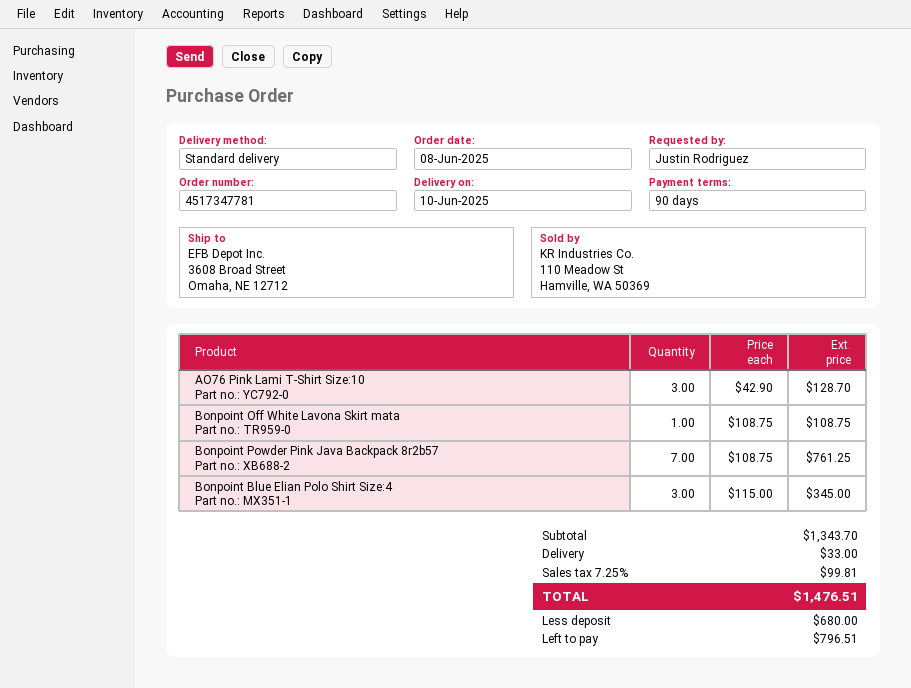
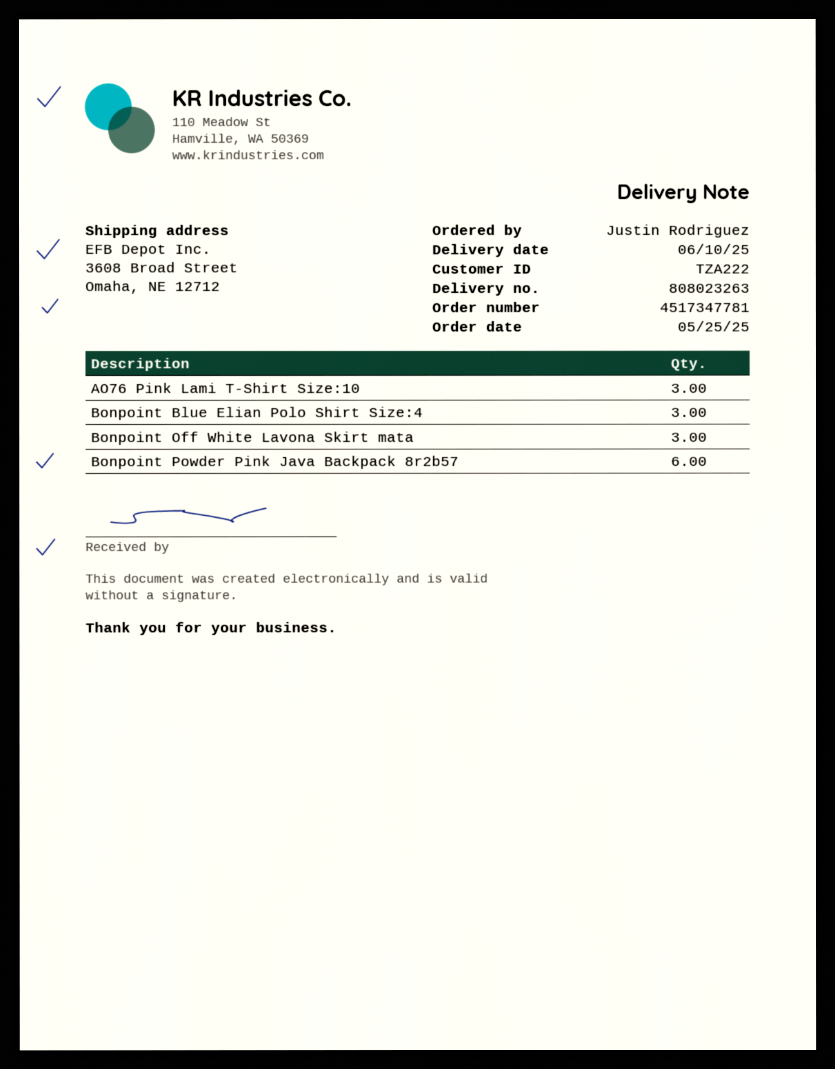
order date: 2025-06-08 -> 2025-05-25
Bonpoint Off White Lavona Skirt mata: 1 -> 3
Bonpoint Powder Pink Java Backpack 8r2b57: 7 -> 6

